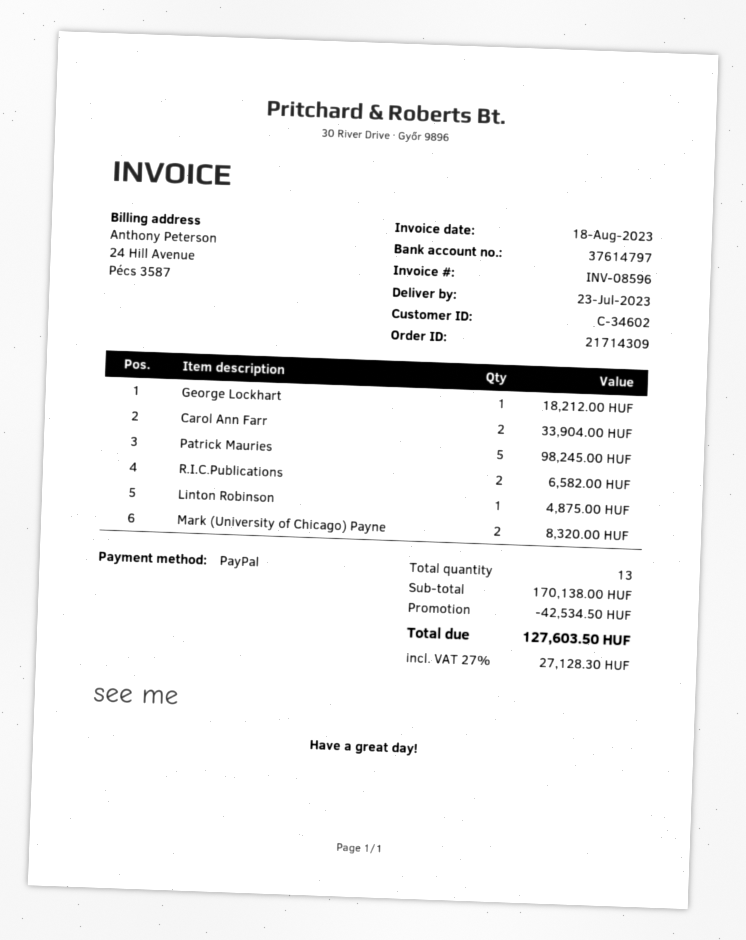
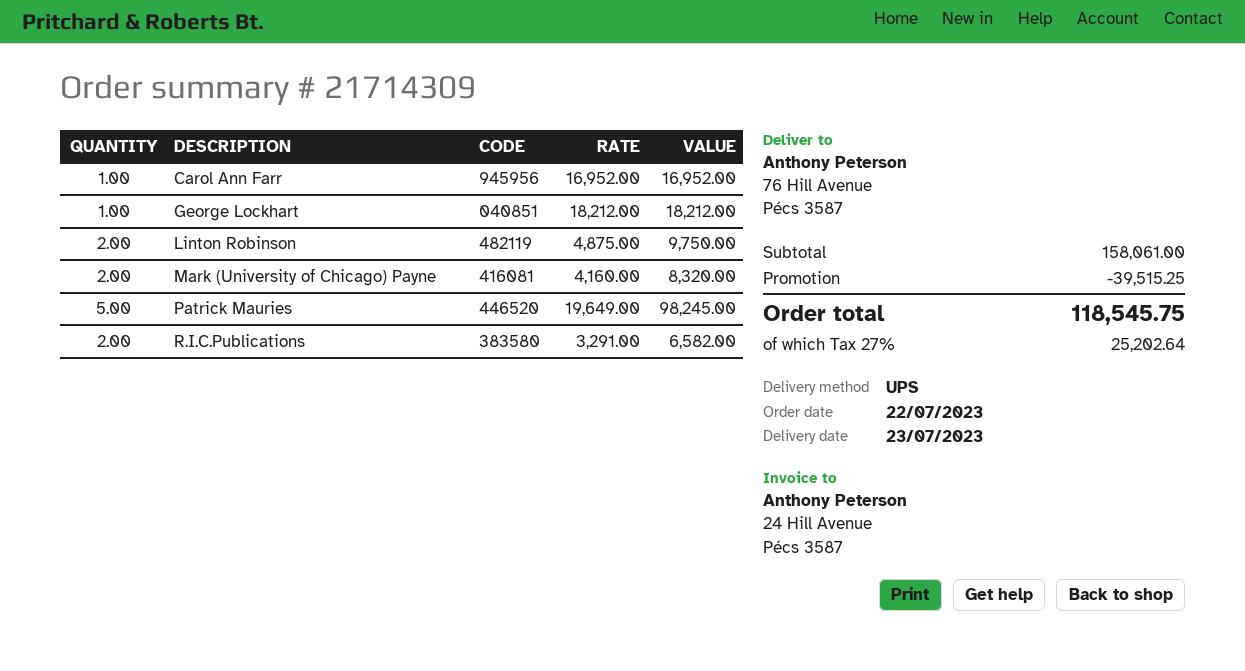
Carol Ann Farr: 2 for 33904.00 -> 1 for 16952.00
Linton Robinson: 1 for 4875.00 -> 2 for 9750.00
subtotal: 170138.00 -> 158061.00
discount: 42534.50 -> 39515.25
tax: 27% = 27128.30 -> 27% = 25202.64
total: 127603.50 -> 118545.75

